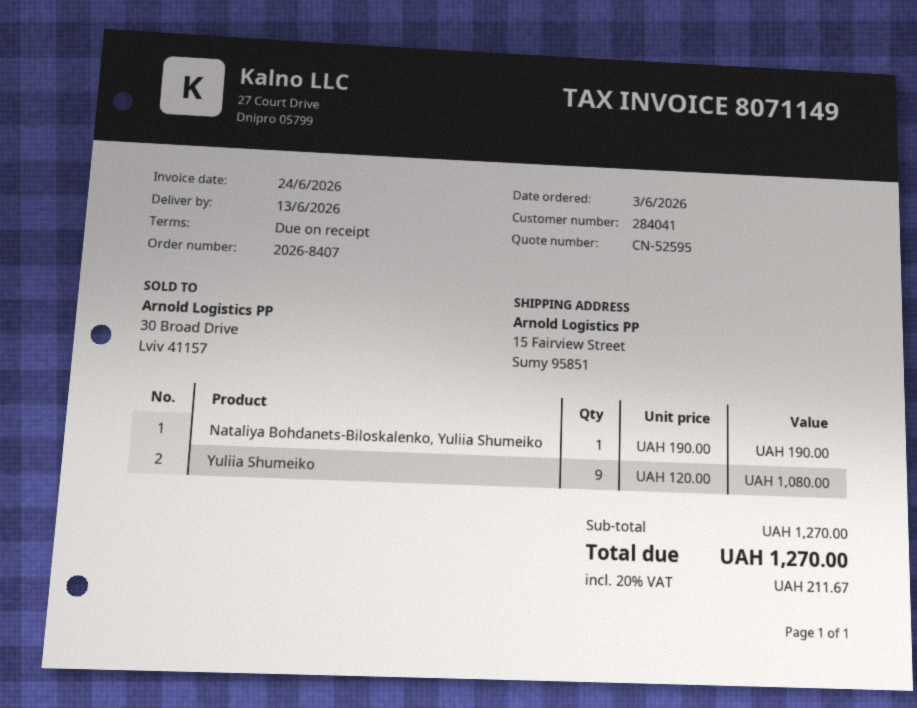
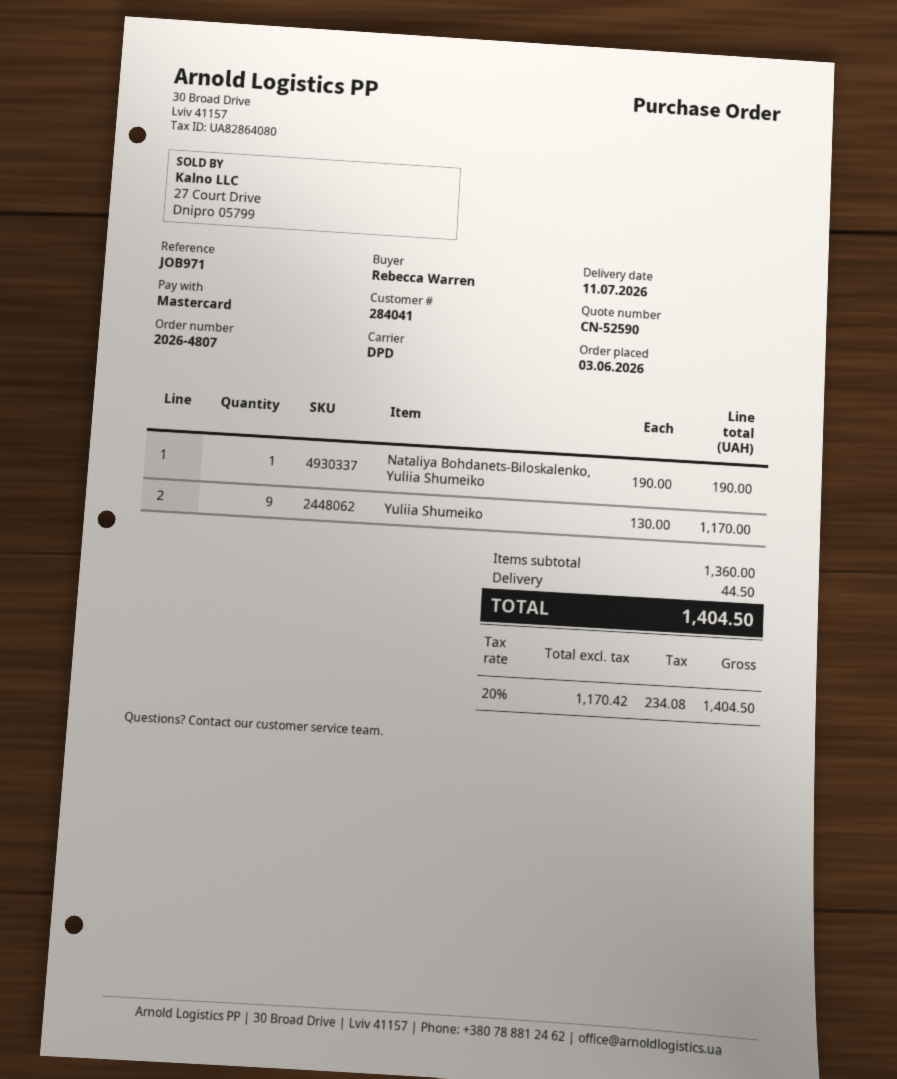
quote number: CN-52595 -> CN-52590
order number: 2026-8407 -> 2026-4807
delivery date: 2026-06-13 -> 2026-07-11
Yuliia Shumeiko: 9 x 120.00 = 1080.00 -> 9 x 130.00 = 1170.00
subtotal: 1270.00 -> 1360.00
shipping: none -> 44.50
tax: 20% = 211.67 -> 20% = 234.08
total: 1270.00 -> 1404.50

